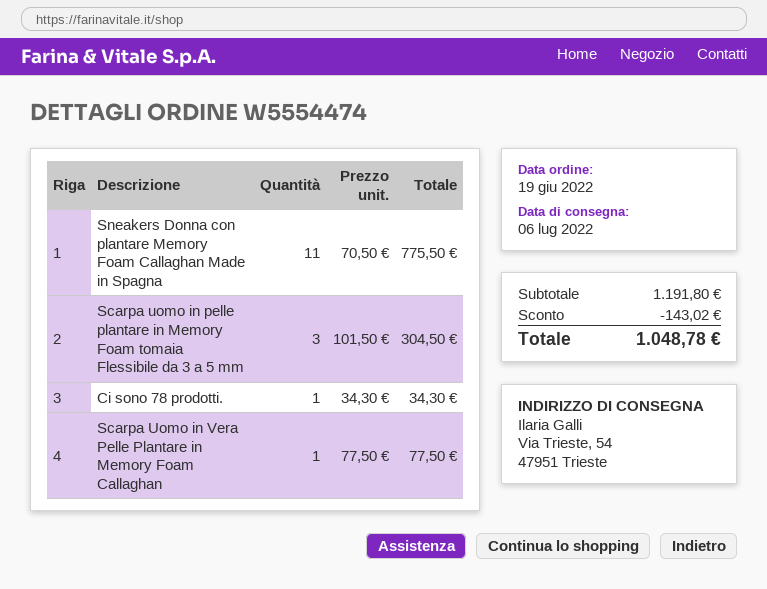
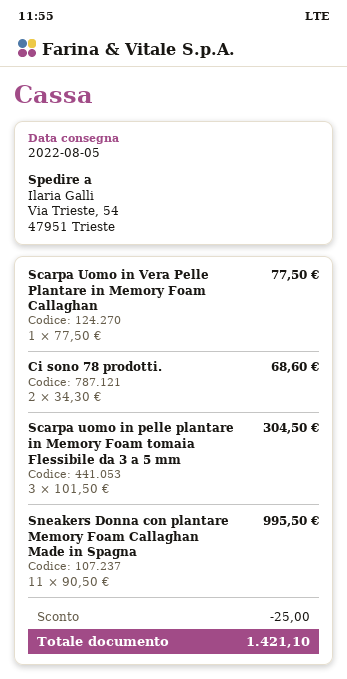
delivery date: 2022-07-06 -> 2022-08-05
Sneakers Donna con plantare Memory Foam Callaghan Made in Spagna: 11 x 70.50 = 775.50 -> 11 x 90.50 = 995.50
Ci sono 78 prodotti.: 1 x 34.30 = 34.30 -> 2 x 34.30 = 68.60
discount: 143.02 -> 25.00
total: 1048.78 -> 1421.10

